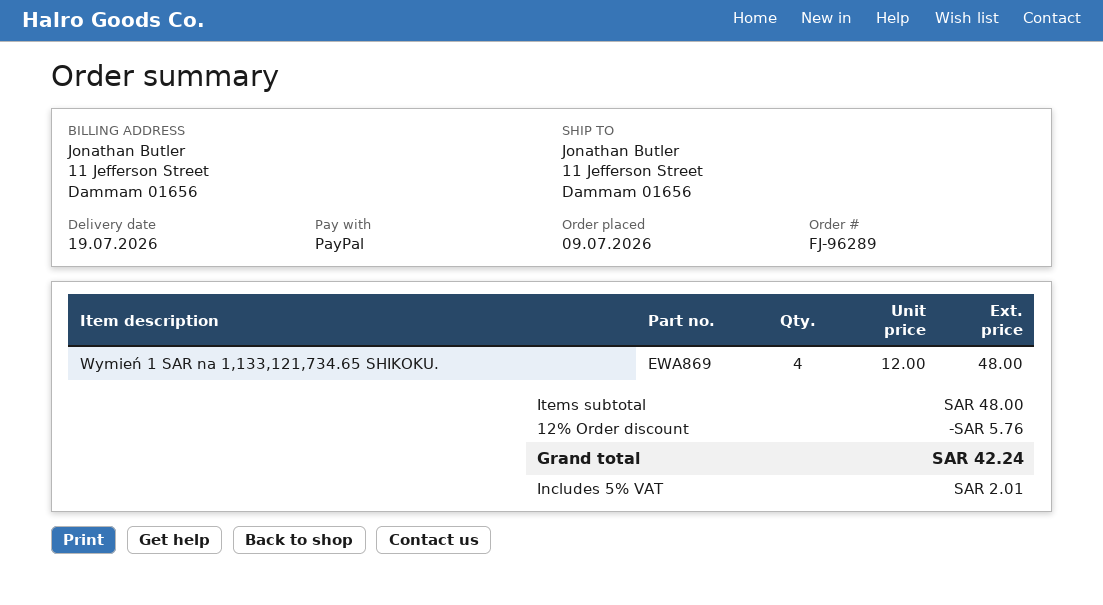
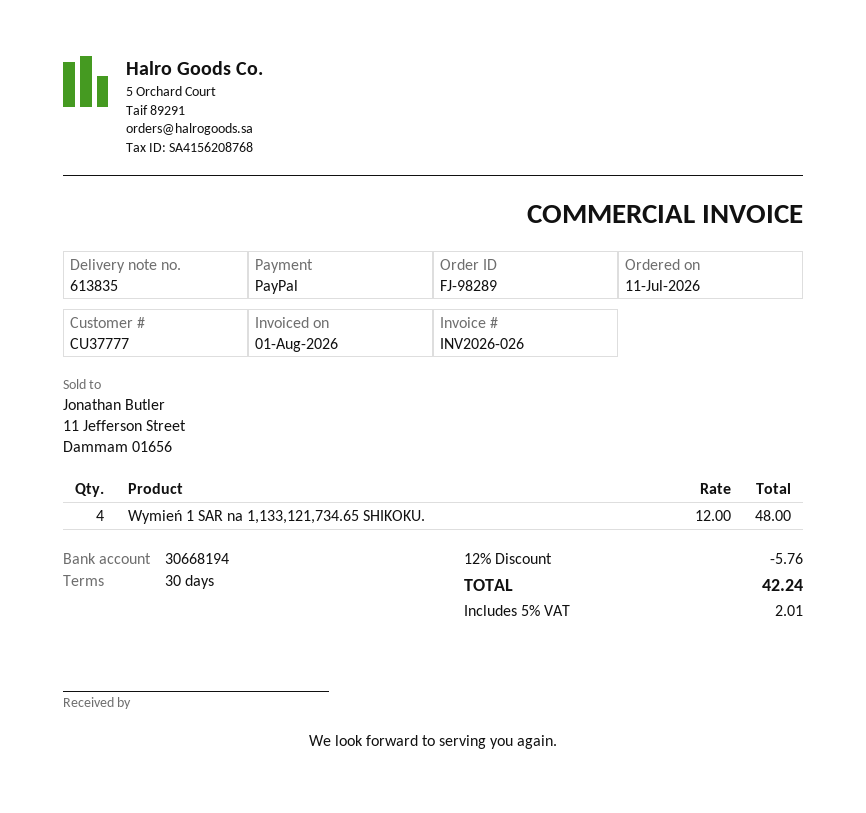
order number: FJ-96289 -> FJ-98289
order date: 2026-07-09 -> 2026-07-11

